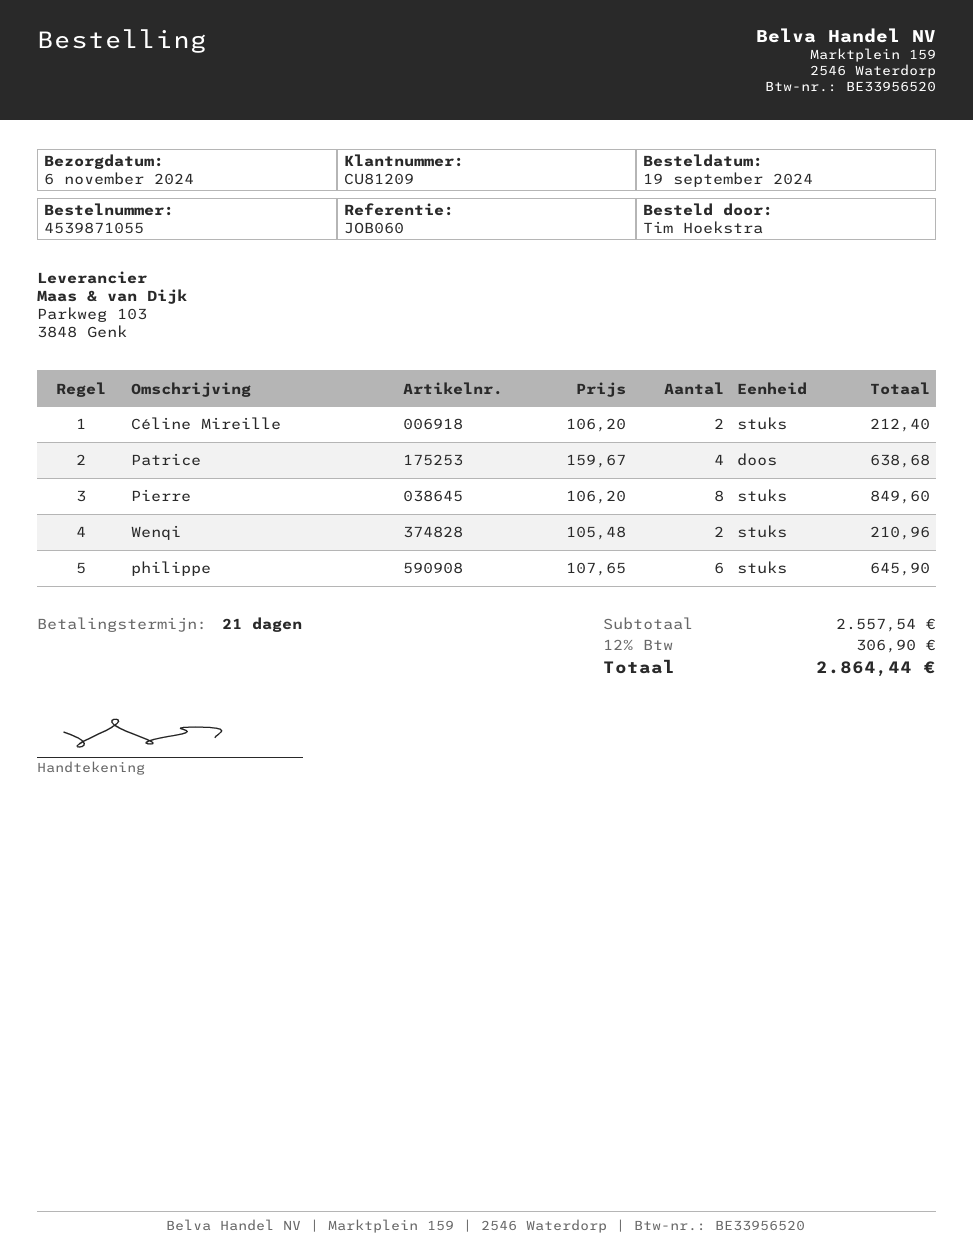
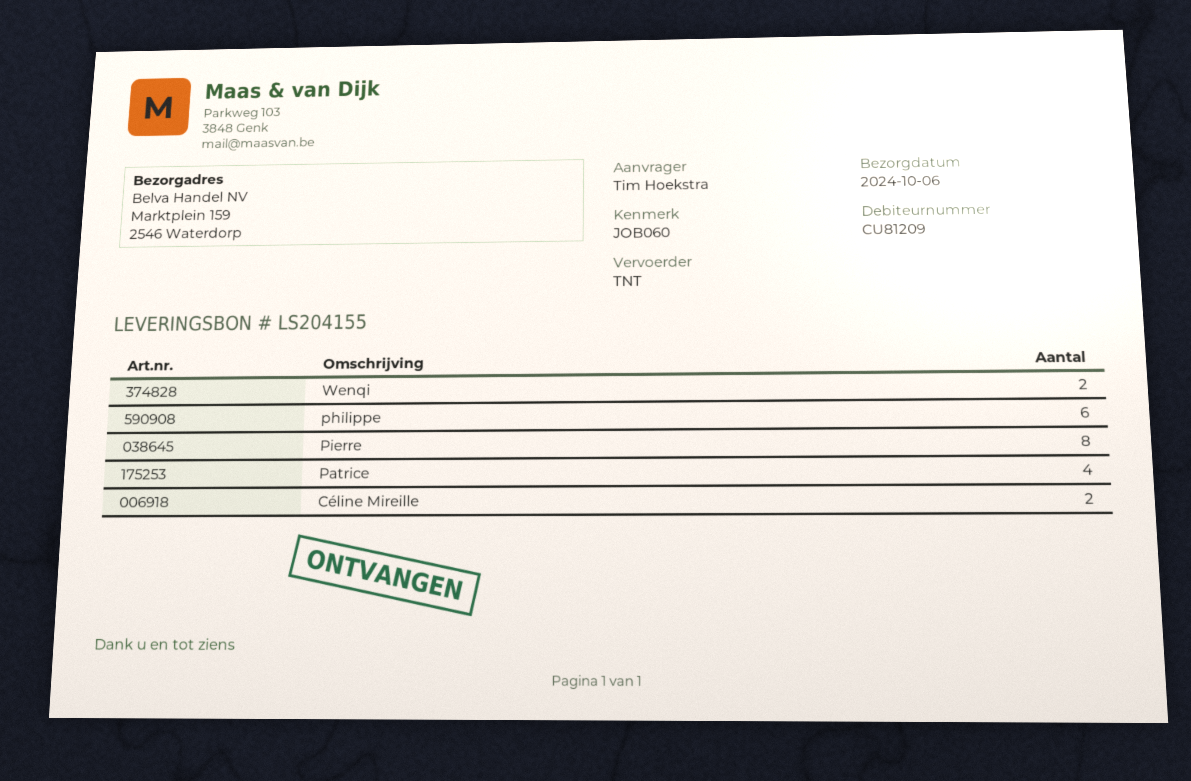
delivery date: 2024-11-06 -> 2024-10-06

